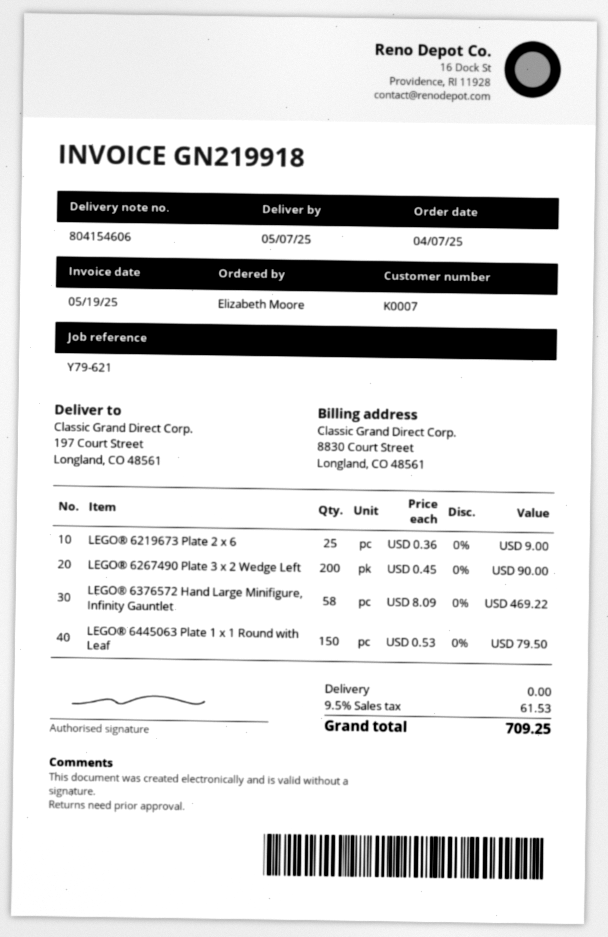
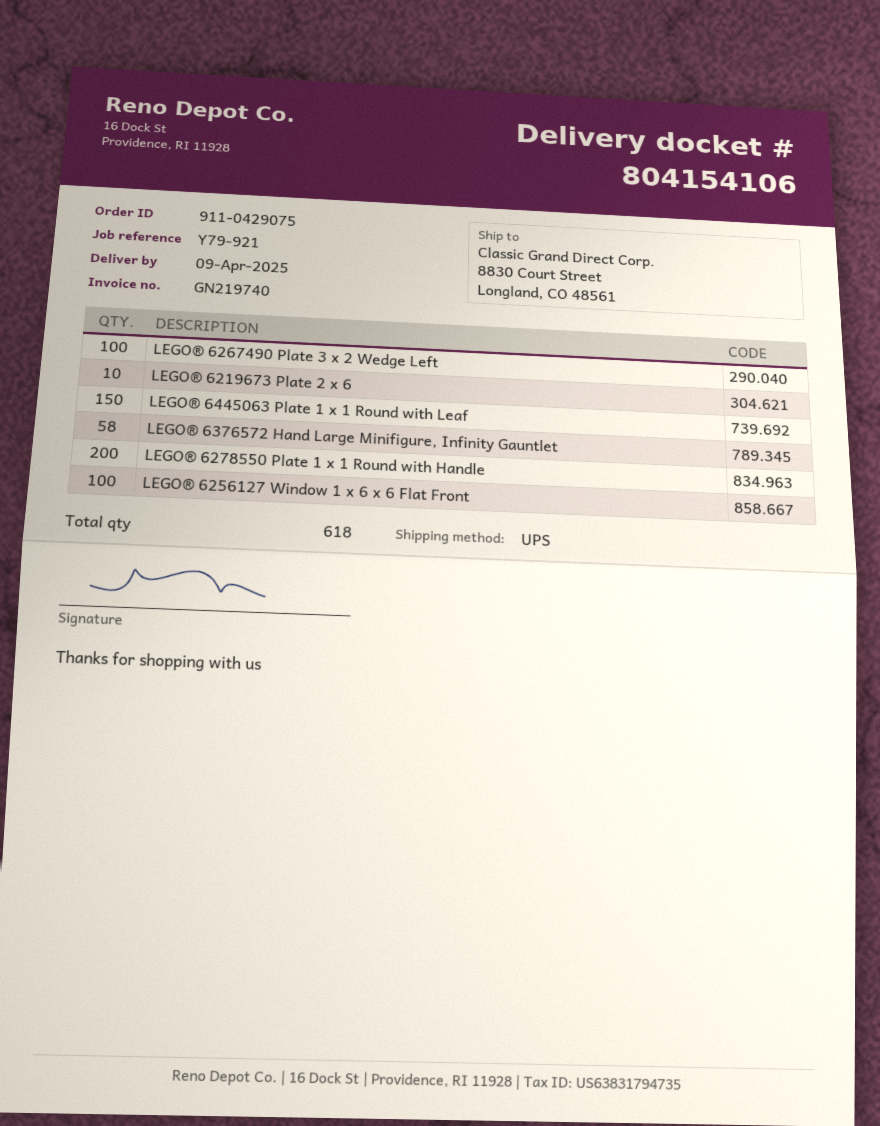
delivery note number: 804154606 -> 804154106
delivery date: 2025-05-07 -> 2025-04-09
invoice number: GN219918 -> GN219740
reference: Y79-621 -> Y79-921
ship to: 197 Court Street, Longland, CO 48561 -> 8830 Court Street, Longland, CO 48561
LEGO® 6219673 Plate 2 x 6: 25 -> 10
LEGO® 6267490 Plate 3 x 2 Wedge Left: 200 -> 100
LEGO® 6278550 Plate 1 x 1 Round with Handle: none -> 200
LEGO® 6256127 Window 1 x 6 x 6 Flat Front: none -> 100

